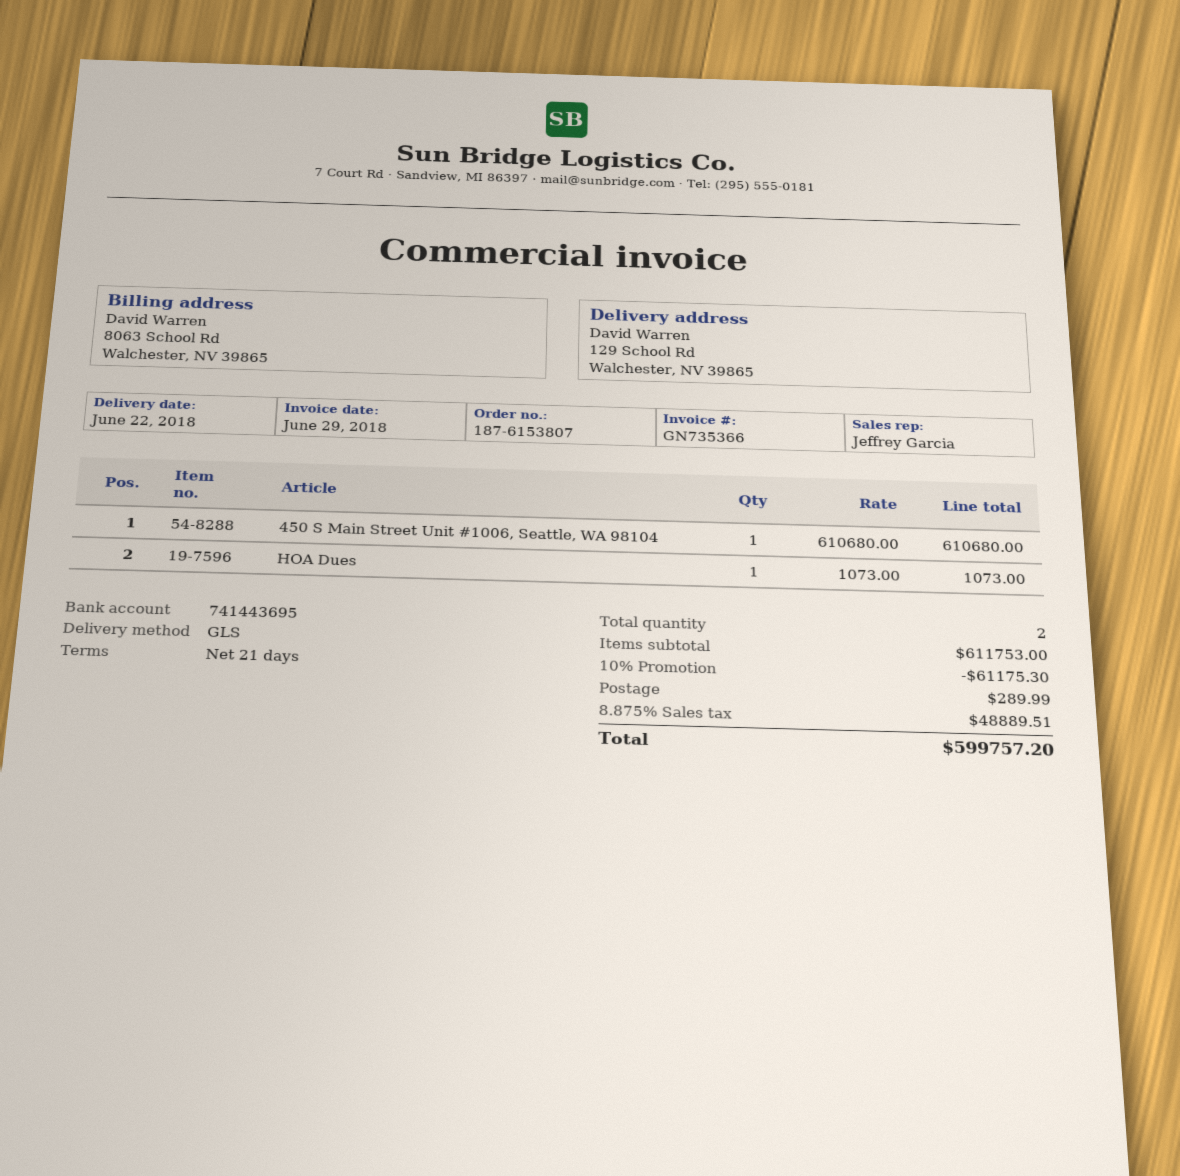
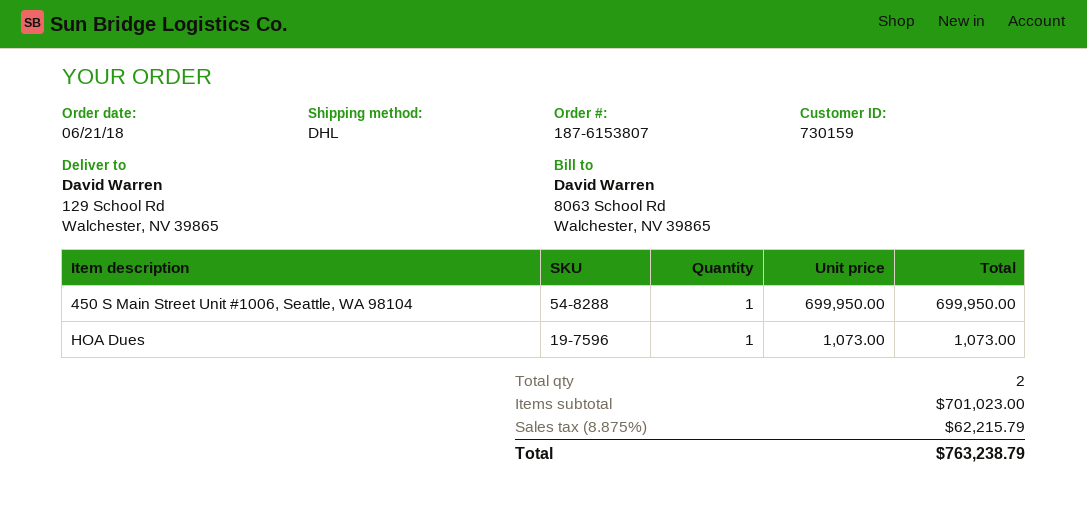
shipping method: GLS -> DHL
450 S Main Street Unit #1006, Seattle, WA 98104: 1 x 610680.00 = 610680.00 -> 1 x 699950.00 = 699950.00
subtotal: 611753.00 -> 701023.00
discount: 10% = 61175.30 -> none
shipping: 289.99 -> none
tax: 8.875% = 48889.51 -> 8.875% = 62215.79
total: 599757.20 -> 763238.79

